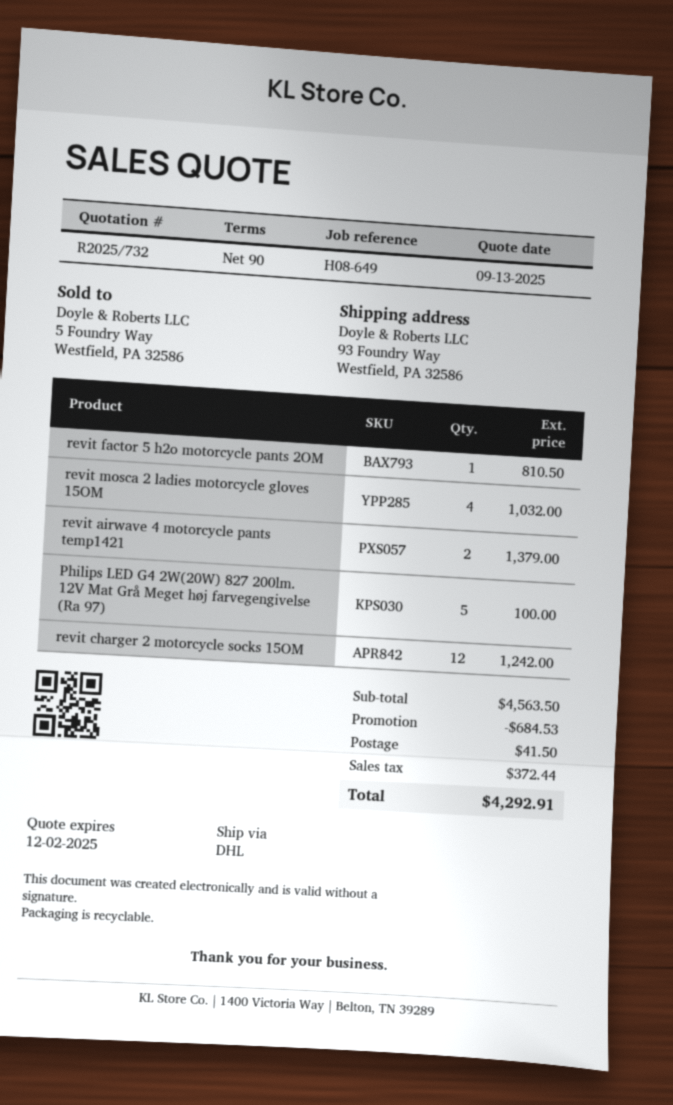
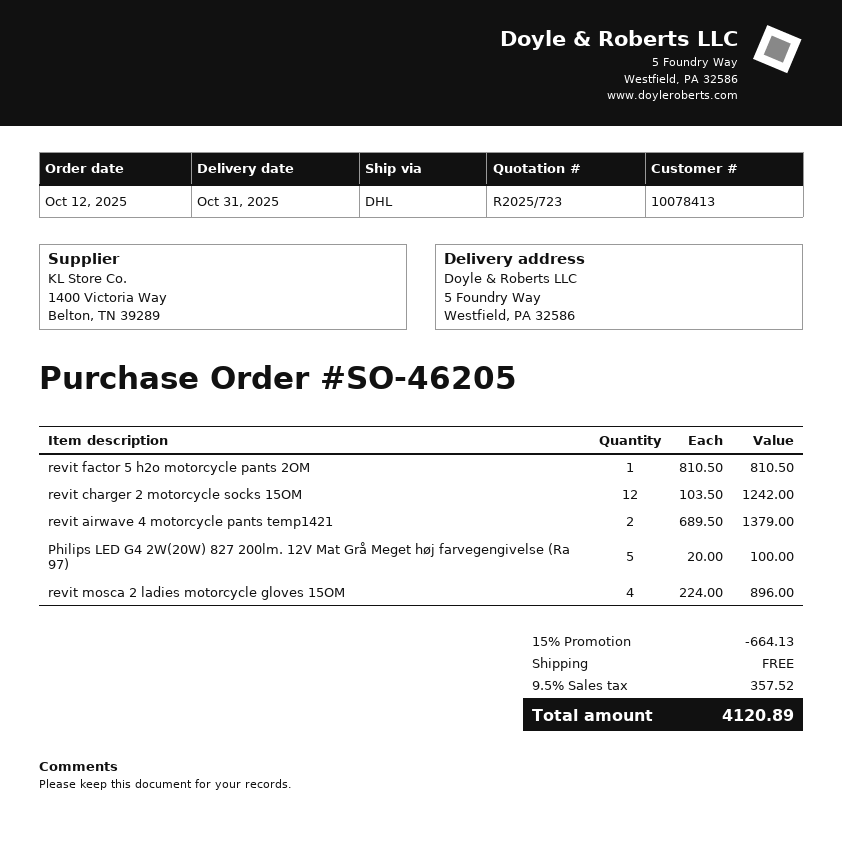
quote number: R2025/732 -> R2025/723
ship to: 93 Foundry Way, Westfield, PA 32586 -> 5 Foundry Way, Westfield, PA 32586
revit mosca 2 ladies motorcycle gloves 15OM: 4 for 1032.00 -> 4 for 896.00
discount: 684.53 -> 664.13
shipping: 41.50 -> 0.00
tax: 372.44 -> 357.52
total: 4292.91 -> 4120.89

